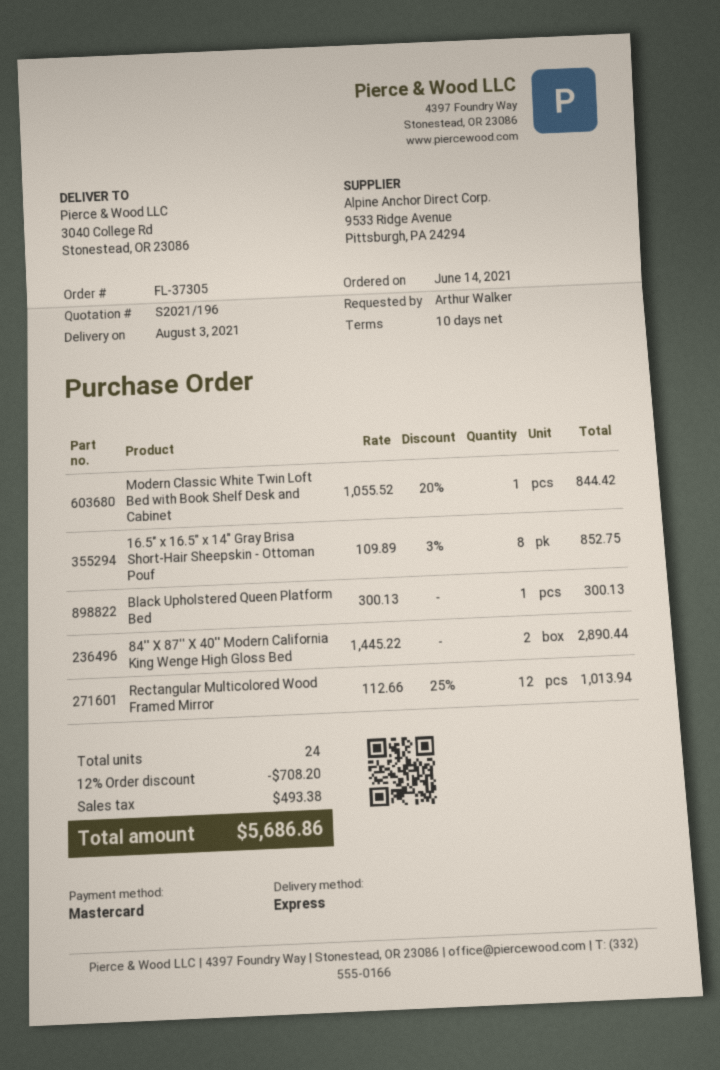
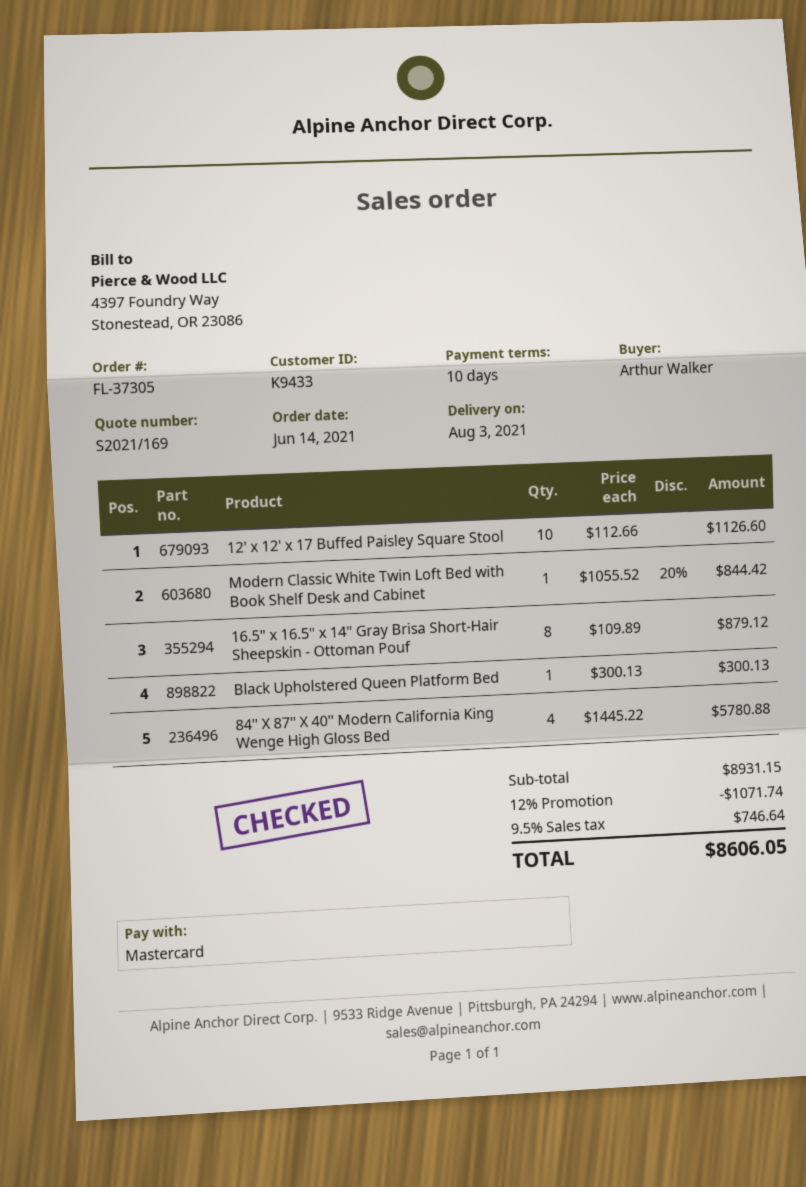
quote number: S2021/196 -> S2021/169
16.5" x 16.5" x 14" Gray Brisa Short-Hair Sheepskin - Ottoman Pouf: 8 x 109.89 - 3% = 852.75 -> 8 x 109.89 = 879.12
84'' X 87'' X 40'' Modern California King Wenge High Gloss Bed: 2 x 1445.22 = 2890.44 -> 4 x 1445.22 = 5780.88
Rectangular Multicolored Wood Framed Mirror: 12 x 112.66 - 25% = 1013.94 -> none
12' x 12' x 17 Buffed Paisley Square Stool: none -> 10 x 112.66 = 1126.60
discount: 12% = 708.20 -> 12% = 1071.74
tax: 493.38 -> 746.64
total: 5686.86 -> 8606.05

